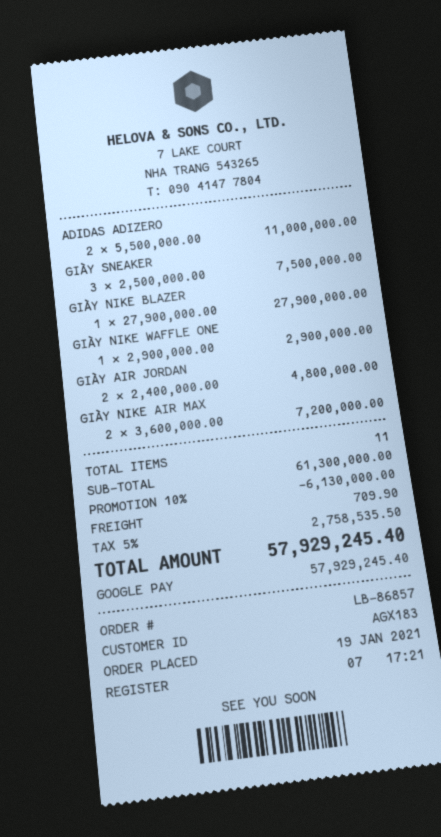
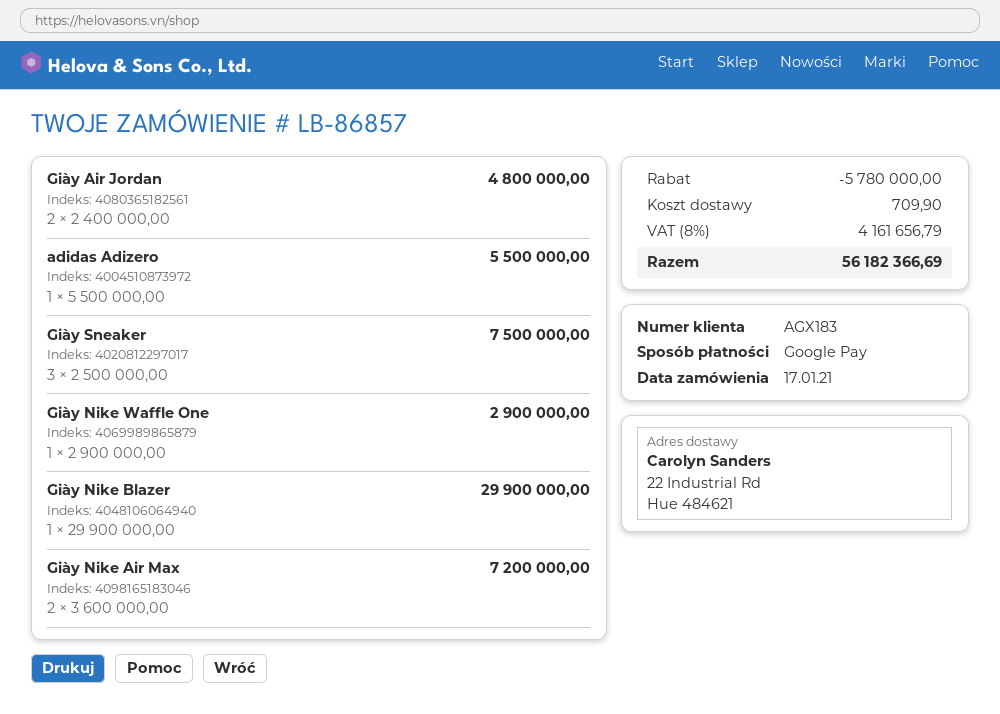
order date: 2021-01-19 -> 2021-01-17
ADIDAS ADIZERO: 2 x 5500000.00 = 11000000.00 -> 1 x 5500000.00 = 5500000.00
GIÀY NIKE BLAZER: 1 x 27900000.00 = 27900000.00 -> 1 x 29900000.00 = 29900000.00
discount: 6130000.00 -> 5780000.00
tax: 5% = 2758535.50 -> 8% = 4161656.79
total: 57929245.40 -> 56182366.69

